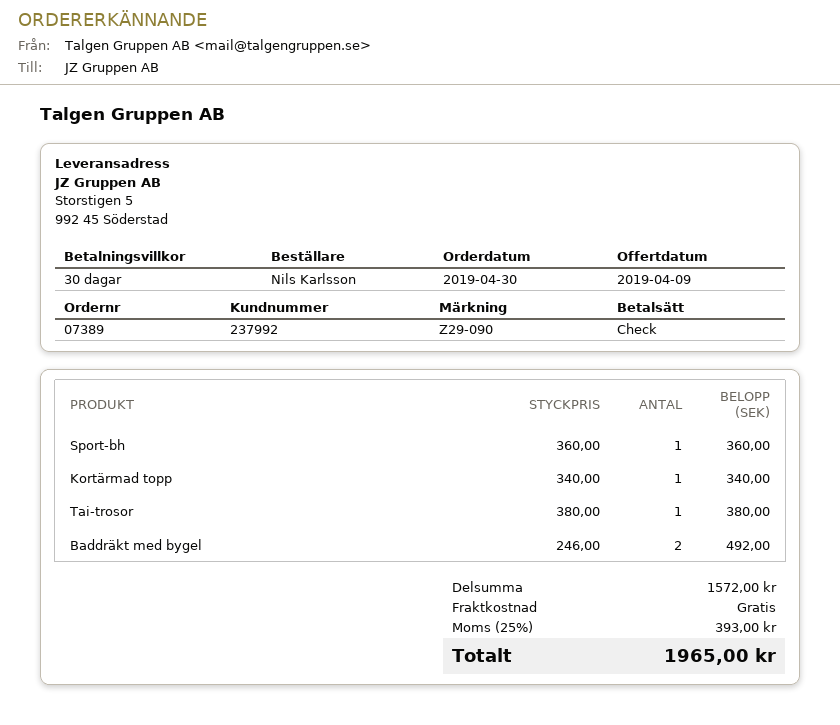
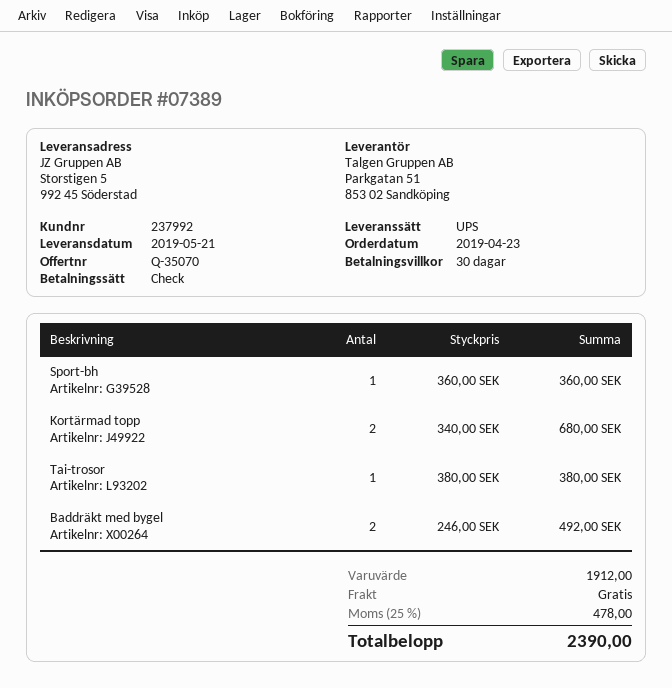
order date: 2019-04-30 -> 2019-04-23
Kortärmad topp: 1 x 340.00 = 340.00 -> 2 x 340.00 = 680.00
subtotal: 1572.00 -> 1912.00
tax: 25% = 393.00 -> 25% = 478.00
total: 1965.00 -> 2390.00

